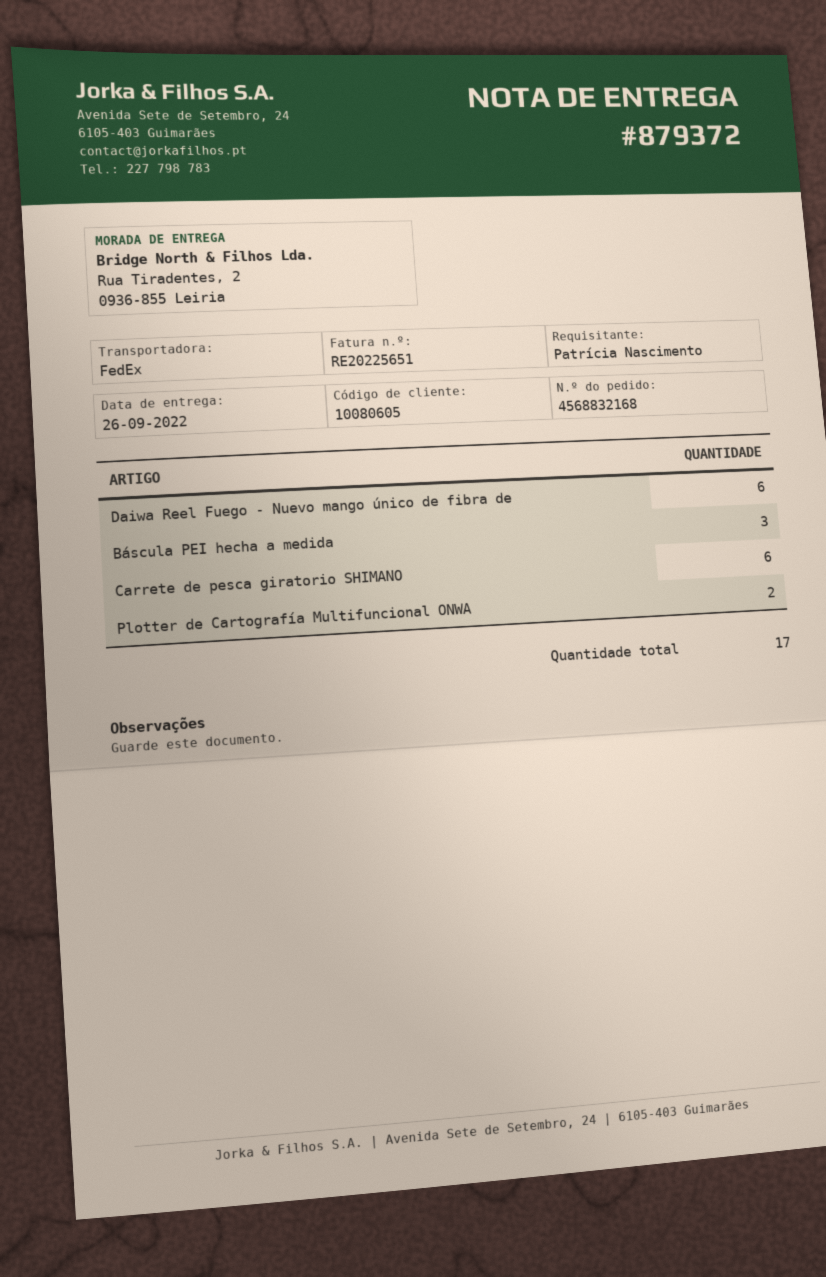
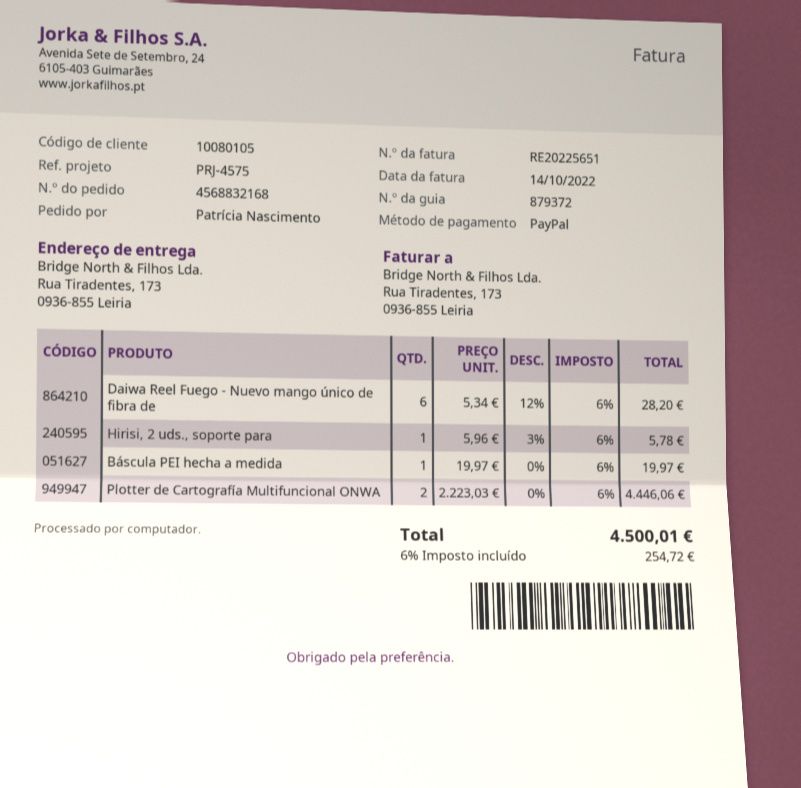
customer number: 10080605 -> 10080105
ship to: Rua Tiradentes, 2, 0936-855 Leiria -> Rua Tiradentes, 173, 0936-855 Leiria
Báscula PEI hecha a medida: 3 -> 1
Carrete de pesca giratorio SHIMANO: 6 -> none
Hirisi, 2 uds., soporte para: none -> 1

